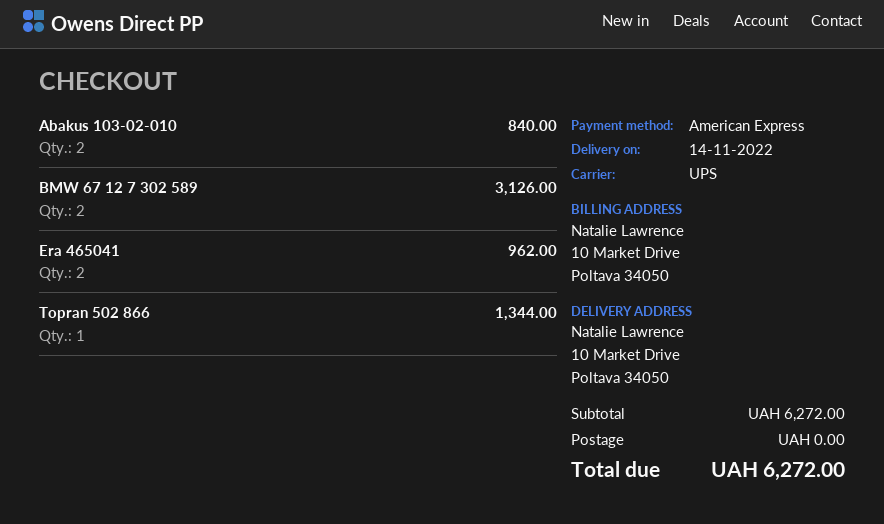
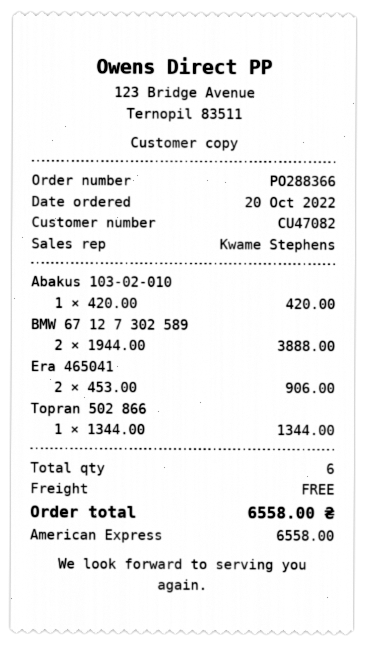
Abakus 103-02-010: 2 for 840.00 -> 1 for 420.00
BMW 67 12 7 302 589: 2 for 3126.00 -> 2 for 3888.00
Era 465041: 2 for 962.00 -> 2 for 906.00
total: 6272.00 -> 6558.00

